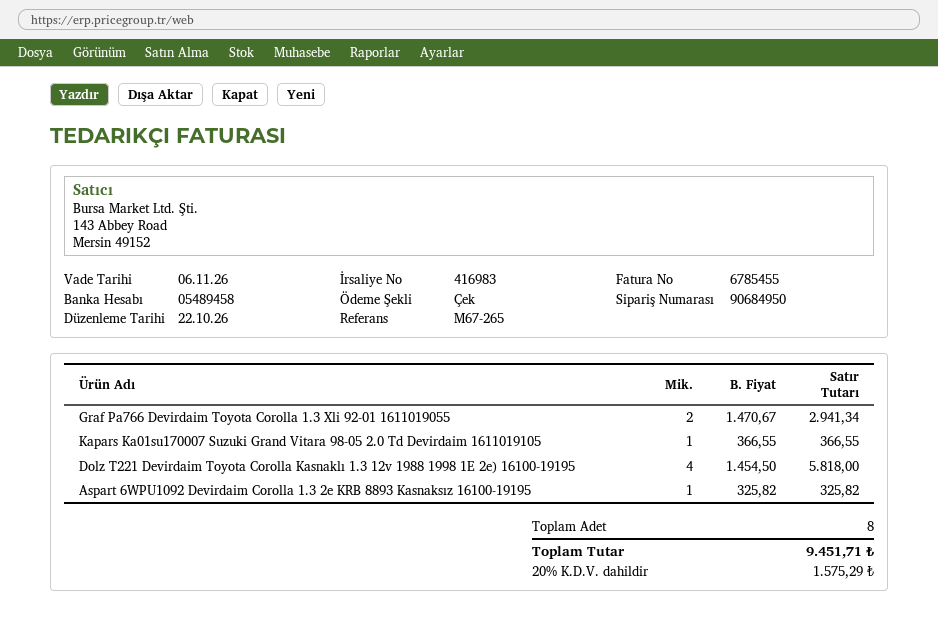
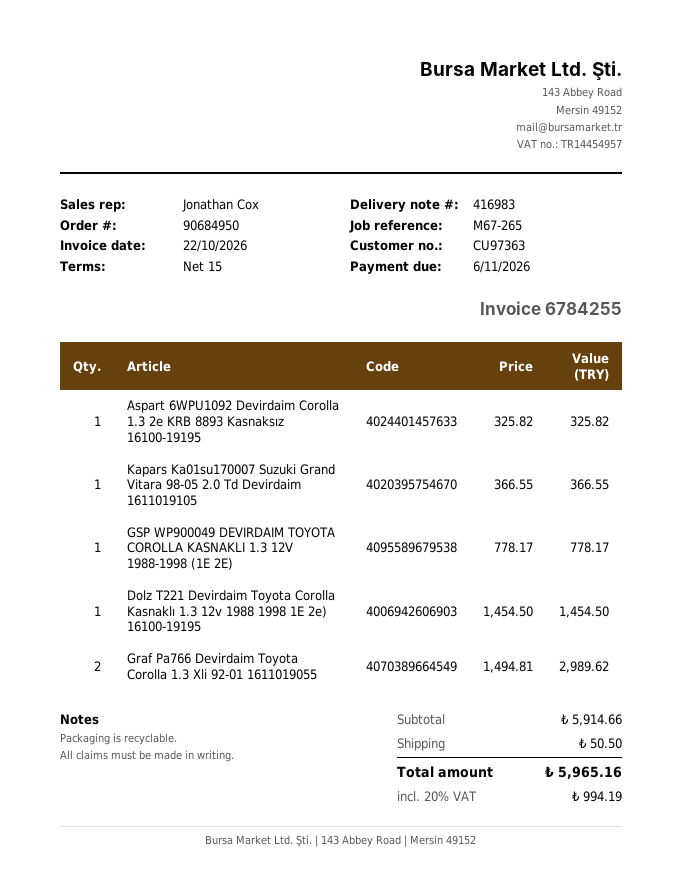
invoice number: 6785455 -> 6784255
Graf Pa766 Devirdaim Toyota Corolla 1.3 Xli 92-01 1611019055: 2 x 1470.67 = 2941.34 -> 2 x 1494.81 = 2989.62
Dolz T221 Devirdaim Toyota Corolla Kasnaklı 1.3 12v 1988 1998 1E 2e) 16100-19195: 4 x 1454.50 = 5818.00 -> 1 x 1454.50 = 1454.50
GSP WP900049 DEVIRDAIM TOYOTA COROLLA KASNAKLI 1.3 12V 1988-1998 (1E 2E): none -> 1 x 778.17 = 778.17
shipping: none -> 50.50
tax: 20% = 1575.29 -> 20% = 994.19
total: 9451.71 -> 5965.16

